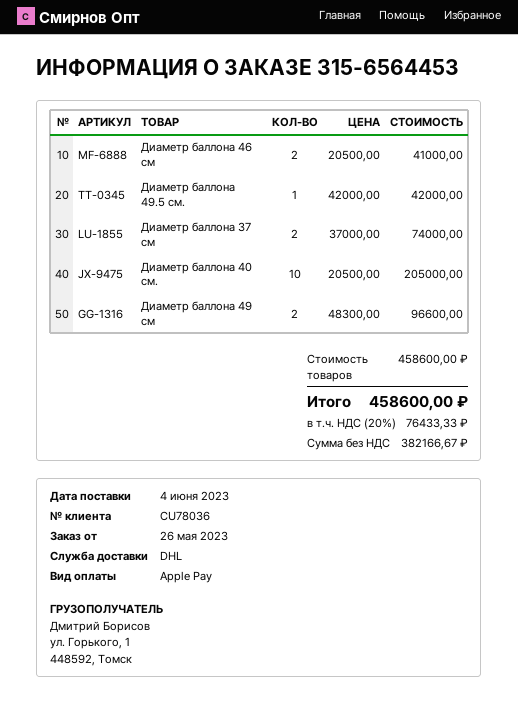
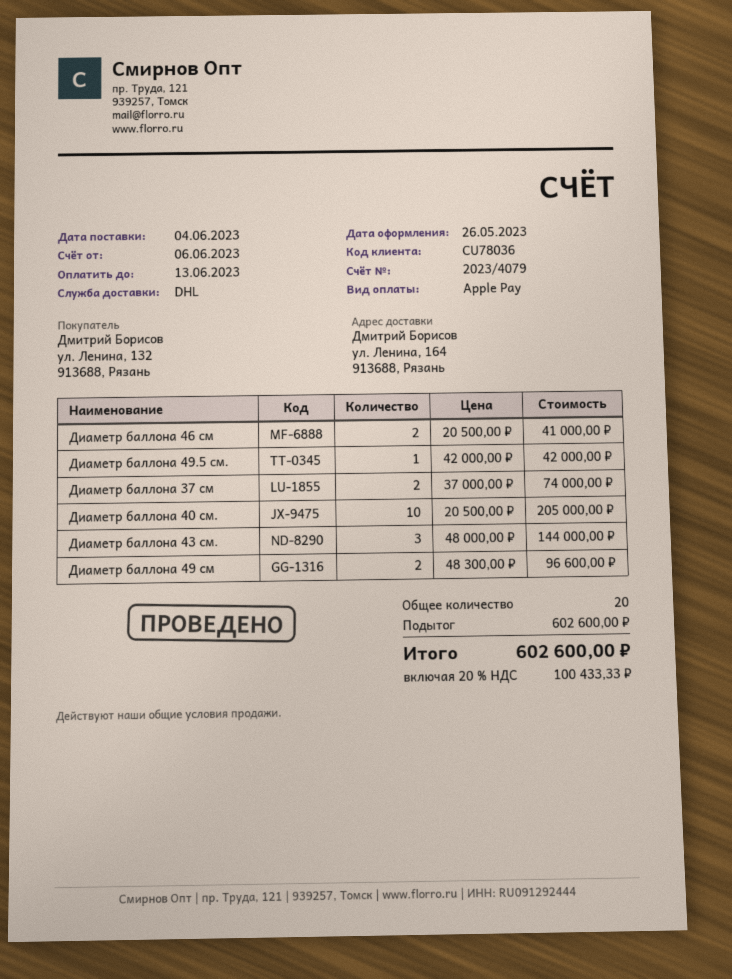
ship to: ул. Горького, 1, 448592, Томск -> ул. Ленина, 164, 913688, Рязань
Диаметр баллона 43 см.: none -> 3 x 48000.00 = 144000.00
subtotal: 458600.00 -> 602600.00
tax: 20% = 76433.33 -> 20% = 100433.33
total: 458600.00 -> 602600.00

